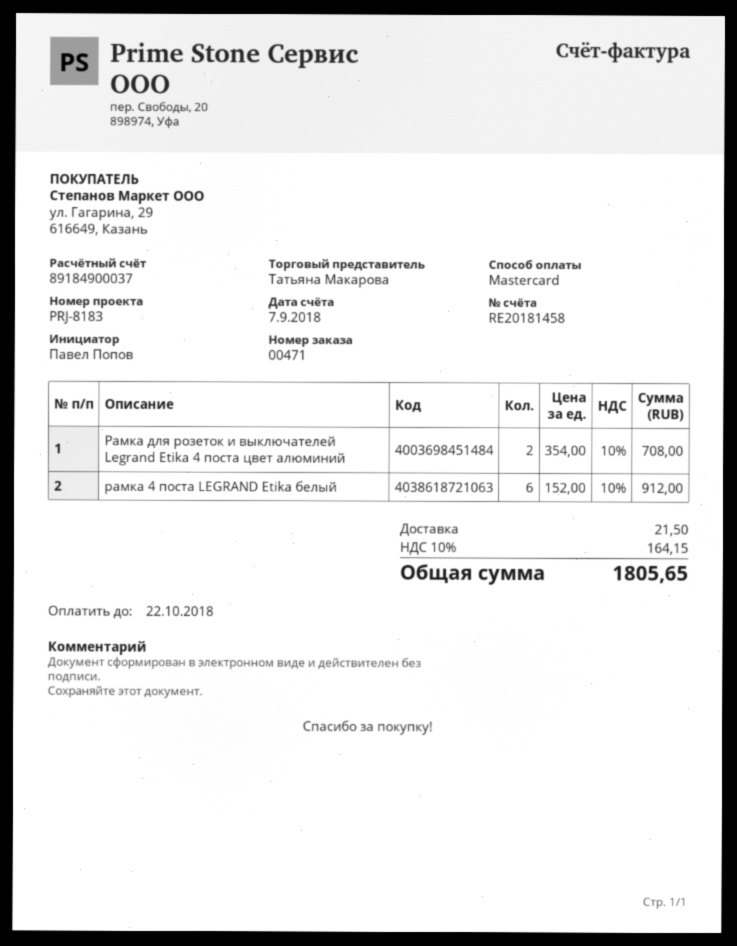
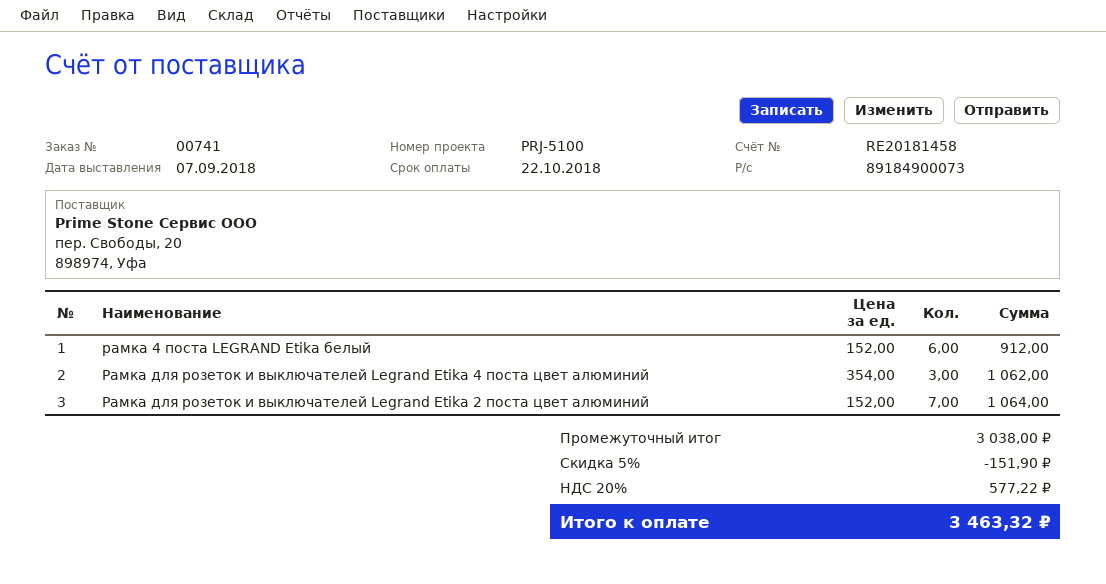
order number: 00471 -> 00741
reference: PRJ-8183 -> PRJ-5100
bank account: 89184900037 -> 89184900073
Рамка для розеток и выключателей Legrand Etika 4 поста цвет алюминий: 2 x 354.00 = 708.00 -> 3 x 354.00 = 1062.00
Рамка для розеток и выключателей Legrand Etika 2 поста цвет алюминий: none -> 7 x 152.00 = 1064.00
discount: none -> 5% = 151.90
shipping: 21.50 -> none
tax: 10% = 164.15 -> 20% = 577.22
total: 1805.65 -> 3463.32

